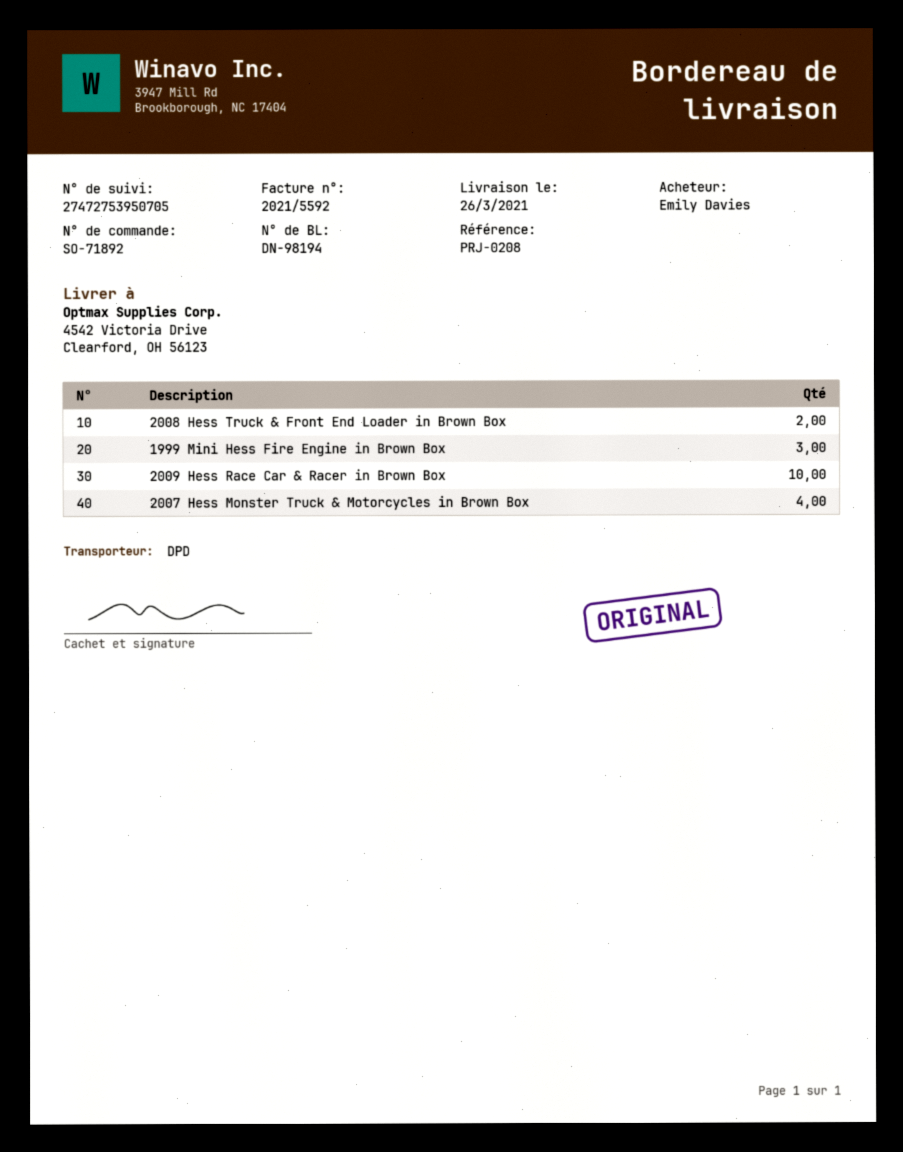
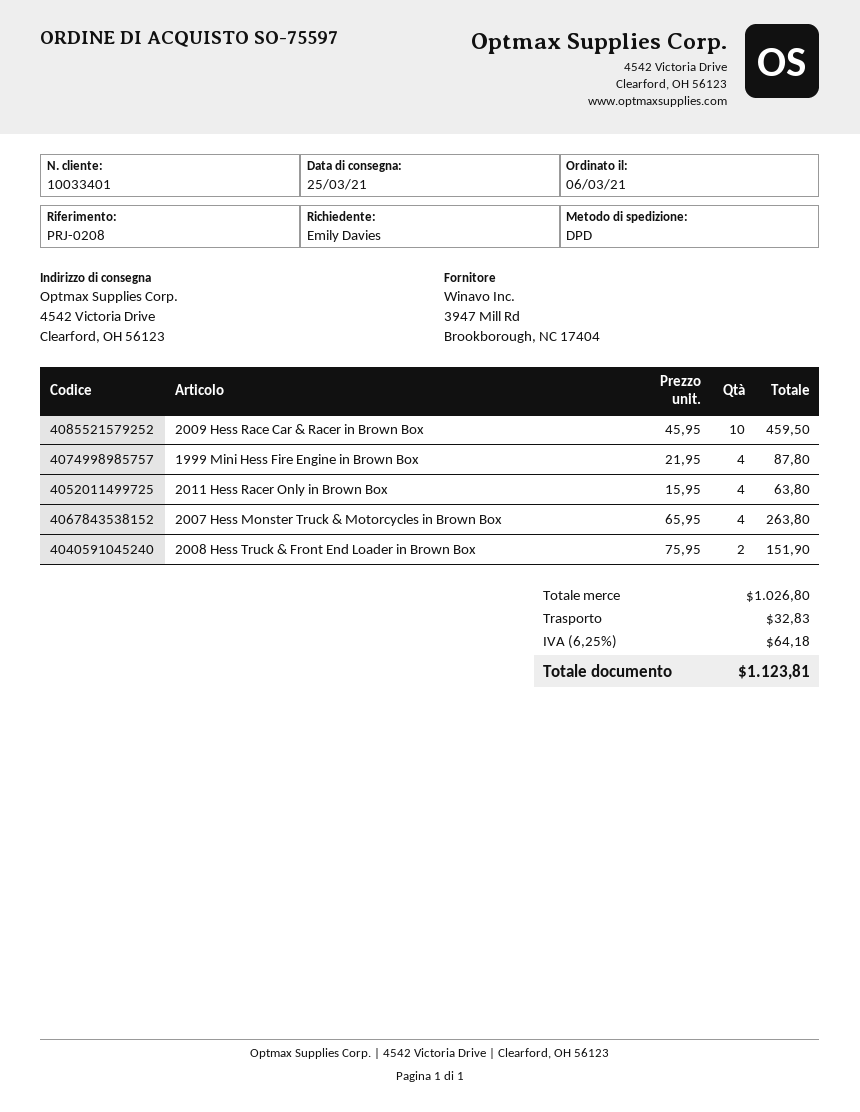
order number: SO-71892 -> SO-75597
delivery date: 2021-03-26 -> 2021-03-25
1999 Mini Hess Fire Engine in Brown Box: 3 -> 4
2011 Hess Racer Only in Brown Box: none -> 4

